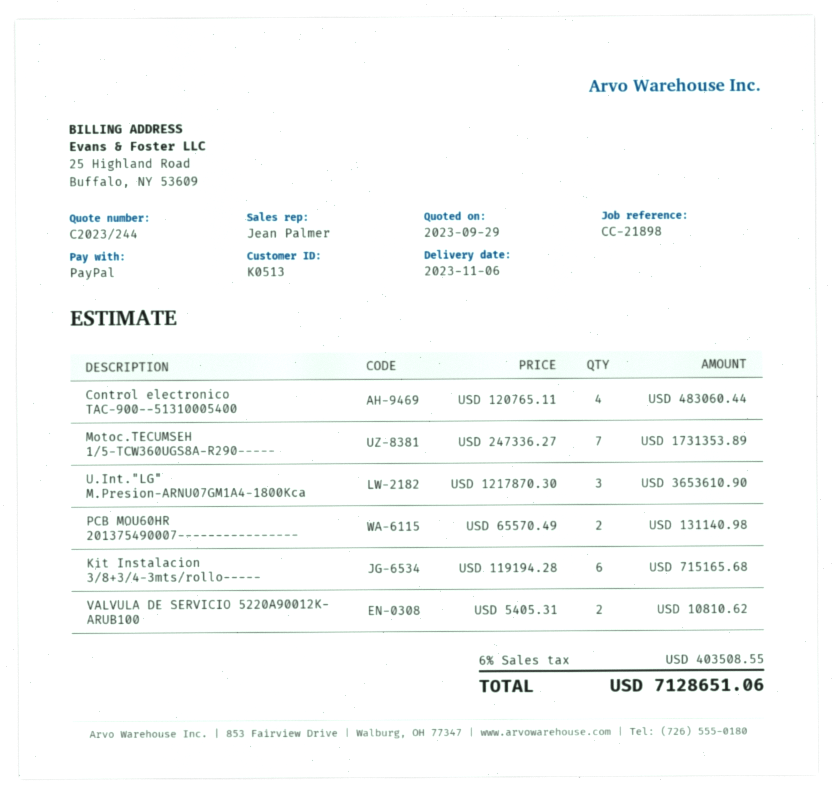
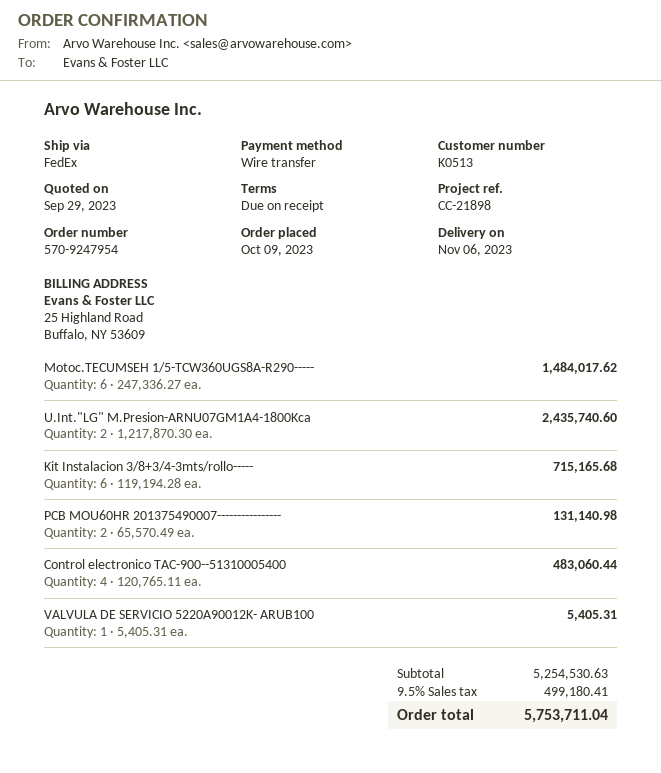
payment method: PayPal -> bank transfer
Motoc.TECUMSEH 1/5-TCW360UGS8A-R290-----: 7 x 247336.27 = 1731353.89 -> 6 x 247336.27 = 1484017.62
U.Int."LG" M.Presion-ARNU07GM1A4-1800Kca: 3 x 1217870.30 = 3653610.90 -> 2 x 1217870.30 = 2435740.60
VALVULA DE SERVICIO 5220A90012K- ARUB100: 2 x 5405.31 = 10810.62 -> 1 x 5405.31 = 5405.31
tax: 6% = 403508.55 -> 9.5% = 499180.41
total: 7128651.06 -> 5753711.04

